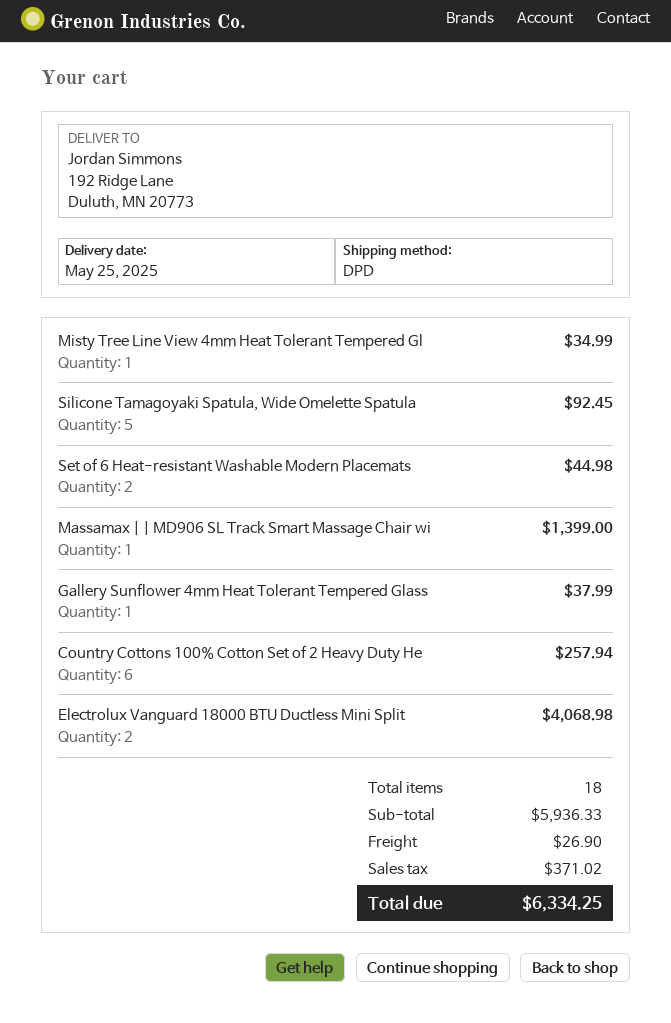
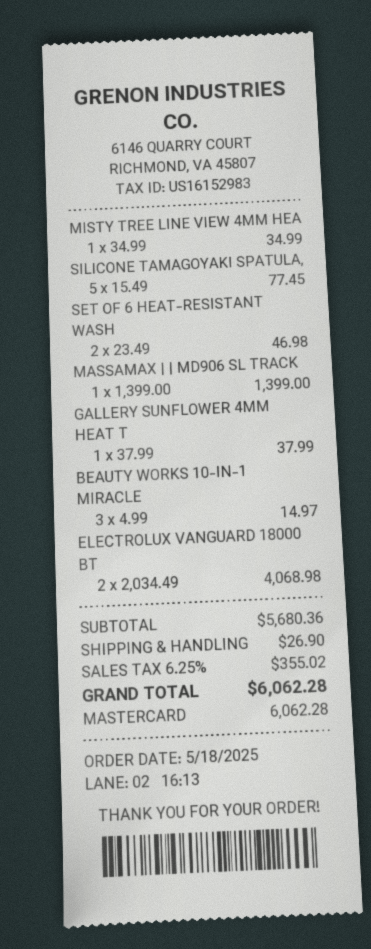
Silicone Tamagoyaki Spatula, Wide Omelette Spatula: 5 for 92.45 -> 5 for 77.45
Set of 6 Heat-resistant Washable Modern Placemats: 2 for 44.98 -> 2 for 46.98
Country Cottons 100% Cotton Set of 2 Heavy Duty He: 6 for 257.94 -> none
BEAUTY WORKS 10-IN-1 MIRACLE: none -> 3 for 14.97
subtotal: 5936.33 -> 5680.36
tax: 371.02 -> 355.02
total: 6334.25 -> 6062.28

